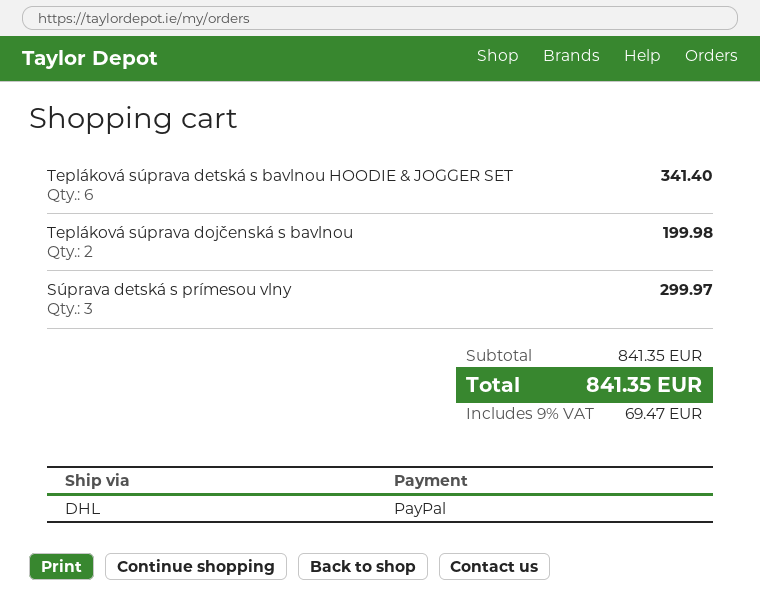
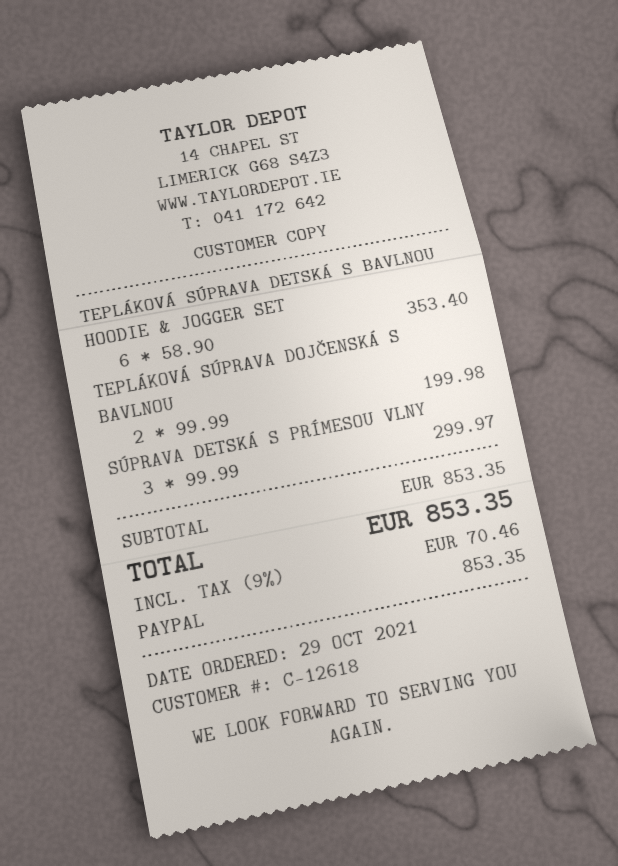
Tepláková súprava detská s bavlnou HOODIE & JOGGER SET: 6 for 341.40 -> 6 for 353.40
subtotal: 841.35 -> 853.35
tax: 9% = 69.47 -> 9% = 70.46
total: 841.35 -> 853.35

